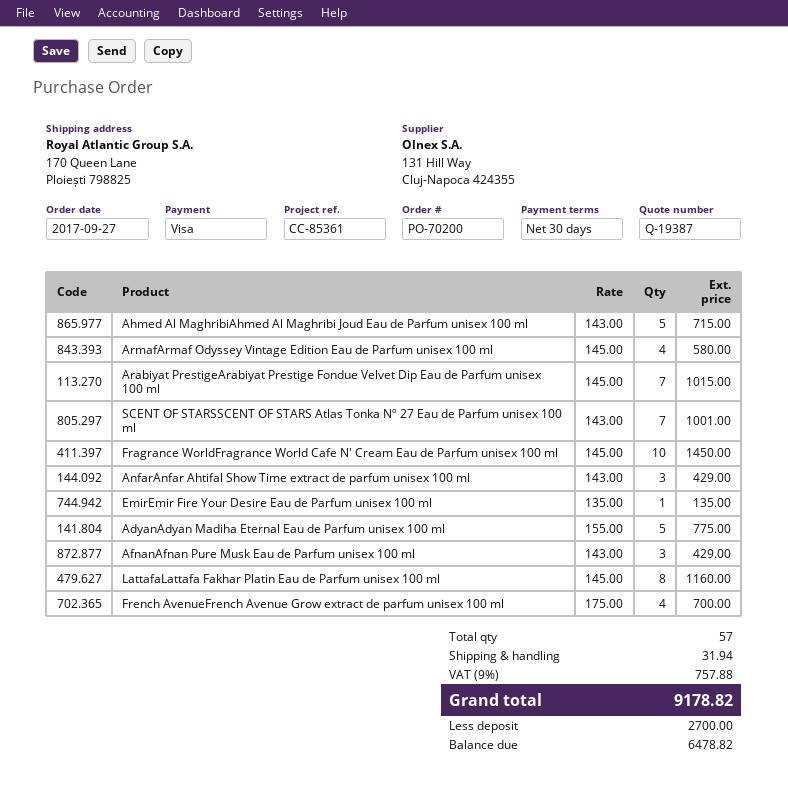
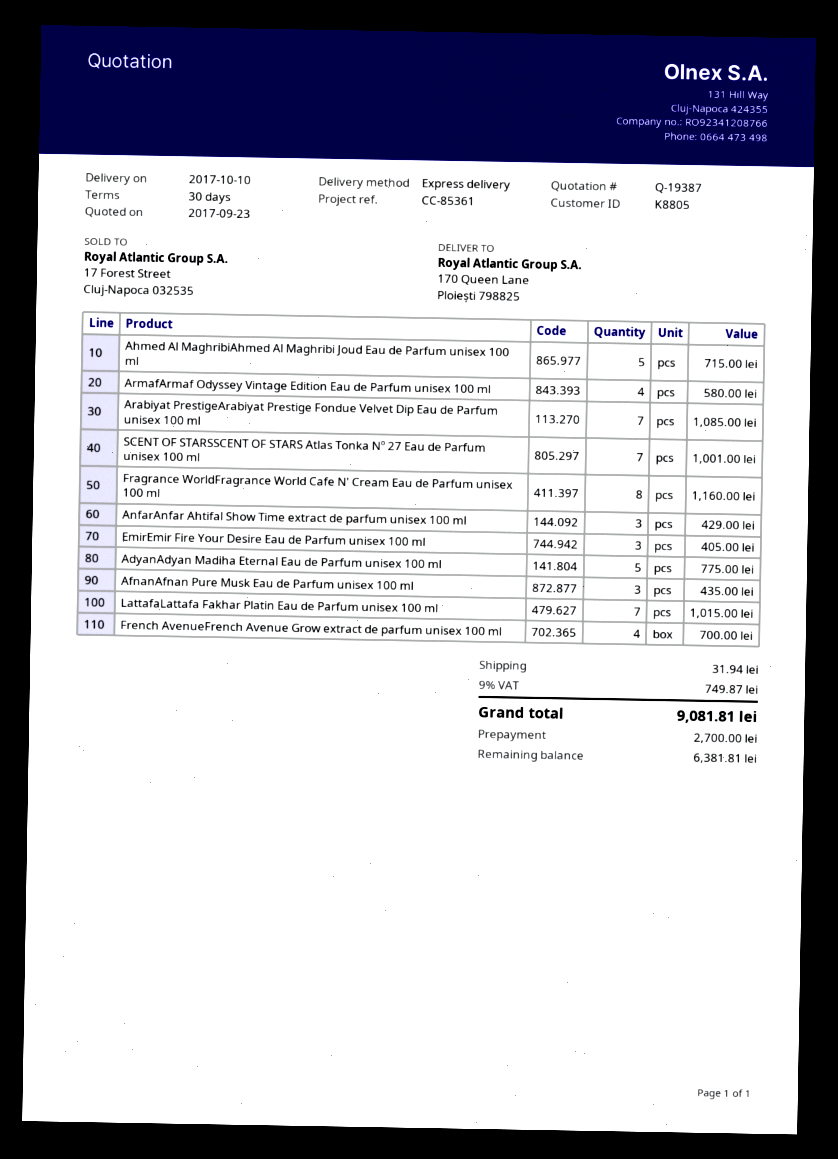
Arabiyat PrestigeArabiyat Prestige Fondue Velvet Dip Eau de Parfum unisex 100 ml: 7 for 1015.00 -> 7 for 1085.00
Fragrance WorldFragrance World Cafe N' Cream Eau de Parfum unisex 100 ml: 10 for 1450.00 -> 8 for 1160.00
EmirEmir Fire Your Desire Eau de Parfum unisex 100 ml: 1 for 135.00 -> 3 for 405.00
AfnanAfnan Pure Musk Eau de Parfum unisex 100 ml: 3 for 429.00 -> 3 for 435.00
LattafaLattafa Fakhar Platin Eau de Parfum unisex 100 ml: 8 for 1160.00 -> 7 for 1015.00
tax: 9% = 757.88 -> 9% = 749.87
total: 9178.82 -> 9081.81
balance: 6478.82 -> 6381.81

